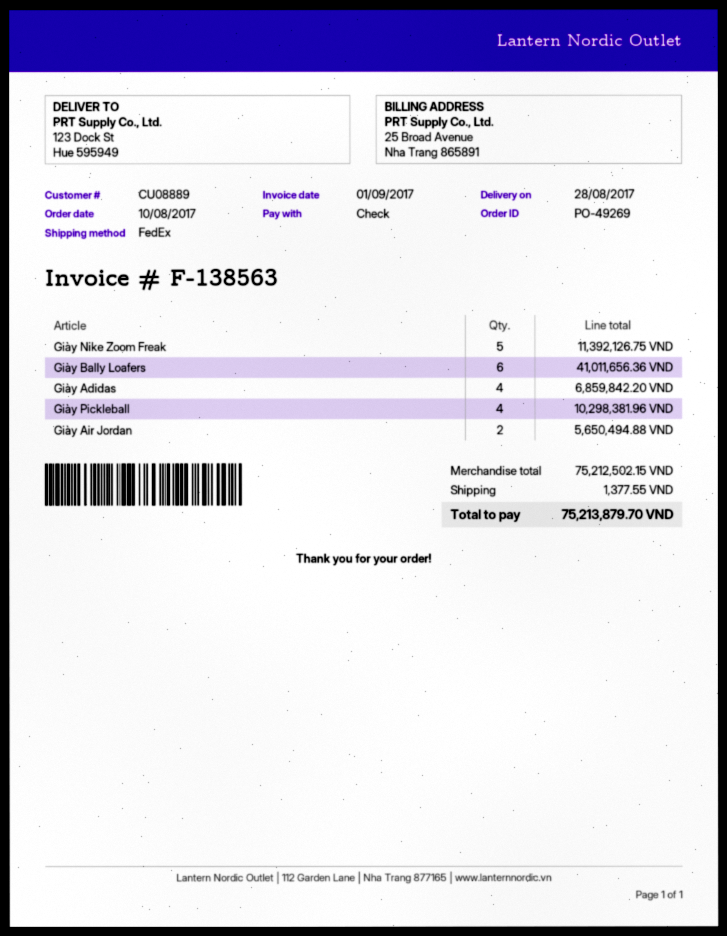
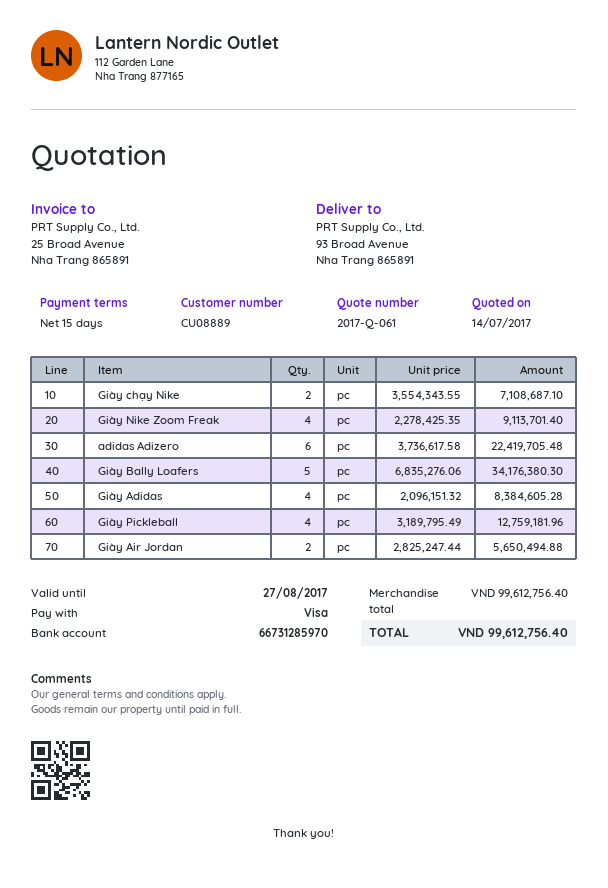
payment method: cheque -> Visa
ship to: 123 Dock St, Hue 595949 -> 93 Broad Avenue, Nha Trang 865891
Giày Nike Zoom Freak: 5 for 11392126.75 -> 4 for 9113701.40
Giày Bally Loafers: 6 for 41011656.36 -> 5 for 34176380.30
Giày Adidas: 4 for 6859842.20 -> 4 for 8384605.28
Giày Pickleball: 4 for 10298381.96 -> 4 for 12759181.96
Giày chạy Nike: none -> 2 for 7108687.10
adidas Adizero: none -> 6 for 22419705.48
subtotal: 75212502.15 -> 99612756.40
shipping: 1377.55 -> none
total: 75213879.70 -> 99612756.40

